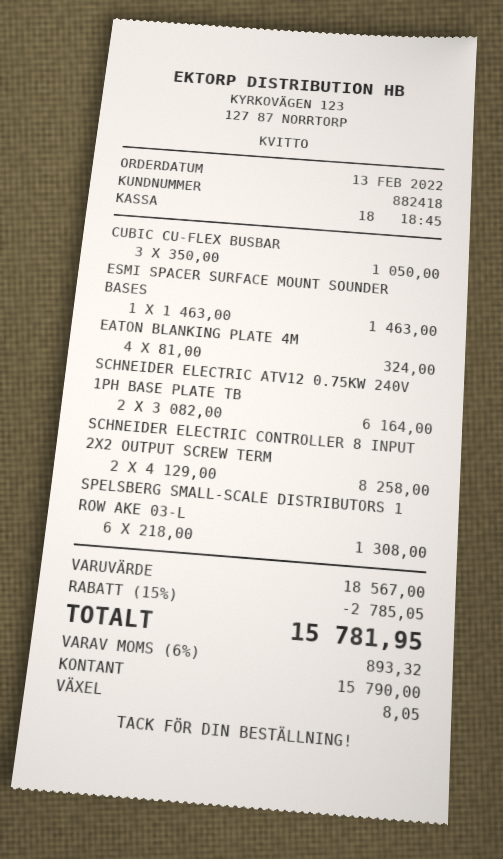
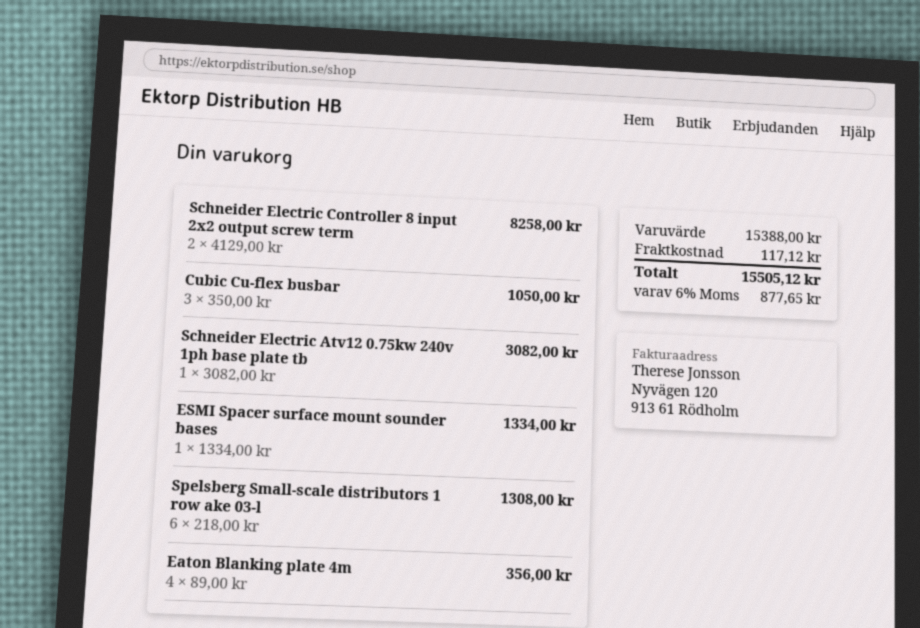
ESMI SPACER SURFACE MOUNT SOUNDER BASES: 1 x 1463.00 = 1463.00 -> 1 x 1334.00 = 1334.00
EATON BLANKING PLATE 4M: 4 x 81.00 = 324.00 -> 4 x 89.00 = 356.00
SCHNEIDER ELECTRIC ATV12 0.75KW 240V 1PH BASE PLATE TB: 2 x 3082.00 = 6164.00 -> 1 x 3082.00 = 3082.00
subtotal: 18567.00 -> 15388.00
discount: 15% = 2785.05 -> none
shipping: none -> 117.12
tax: 6% = 893.32 -> 6% = 877.65
total: 15781.95 -> 15505.12

